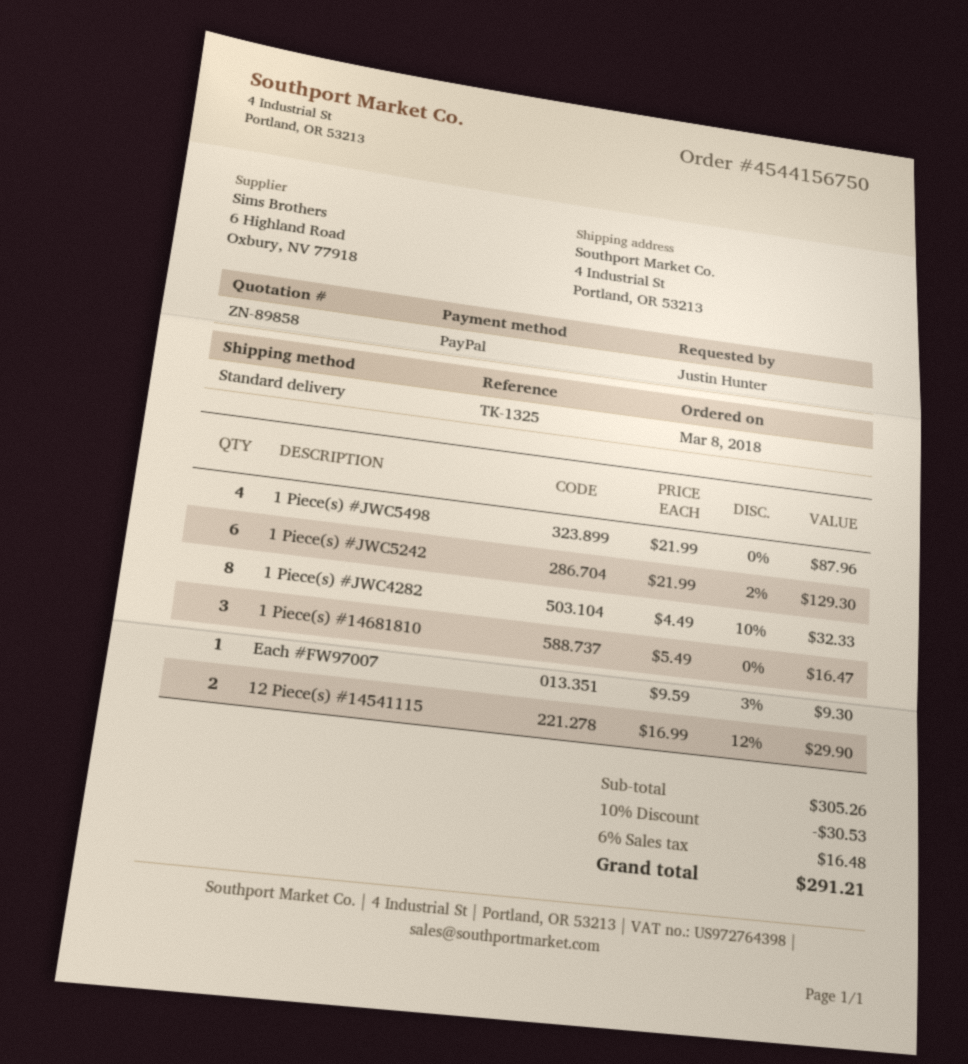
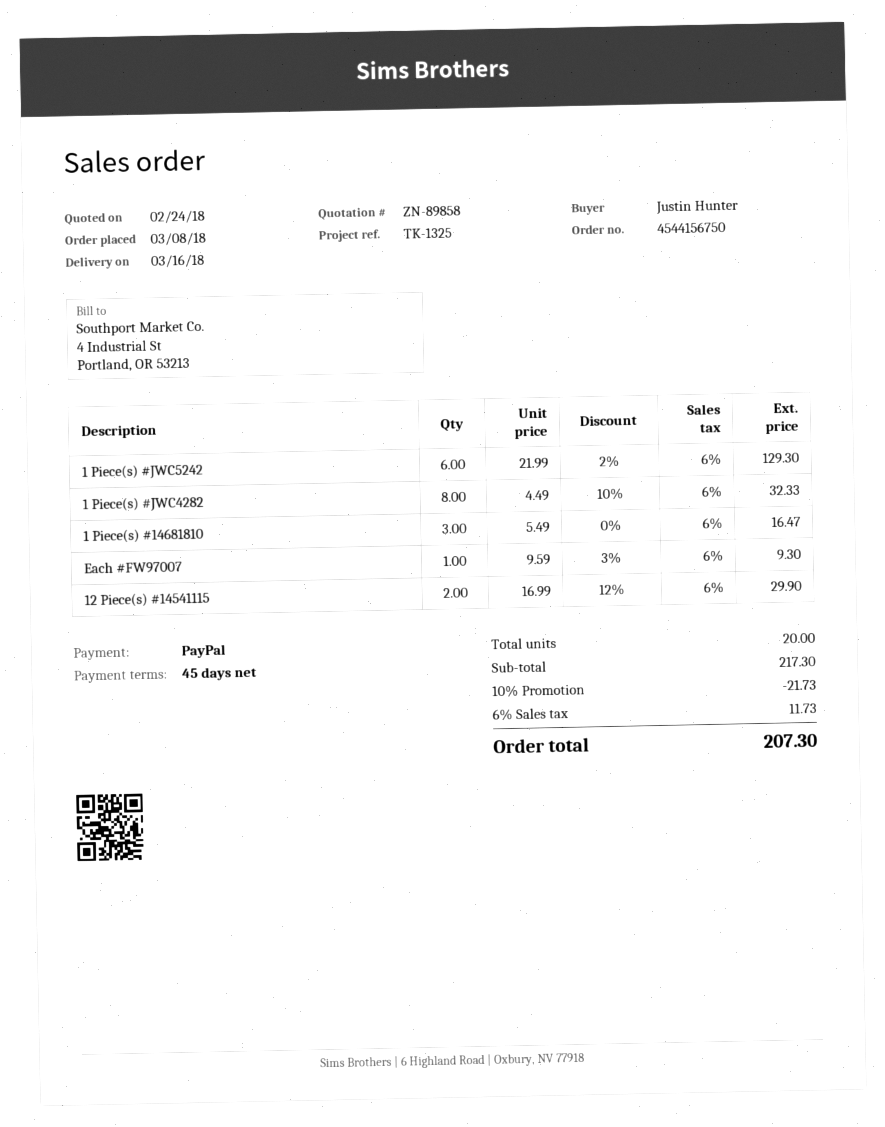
1 Piece(s) #JWC5498: 4 x 21.99 = 87.96 -> none
subtotal: 305.26 -> 217.30
discount: 10% = 30.53 -> 10% = 21.73
tax: 6% = 16.48 -> 6% = 11.73
total: 291.21 -> 207.30

